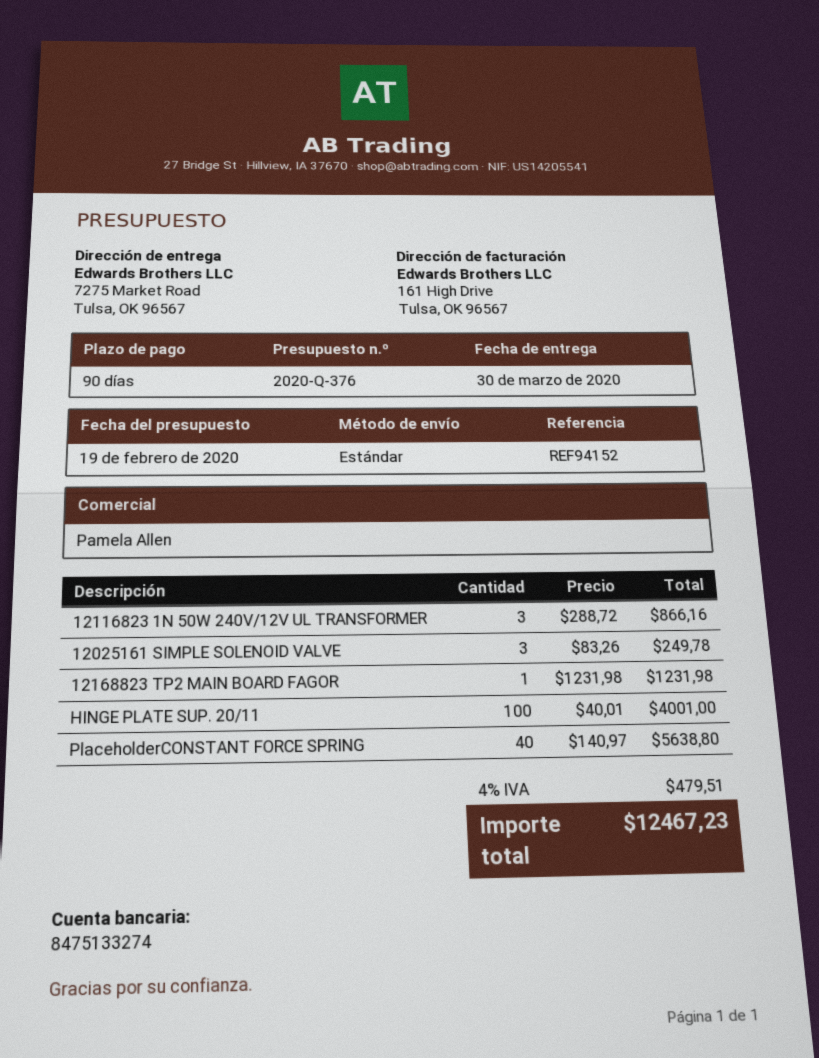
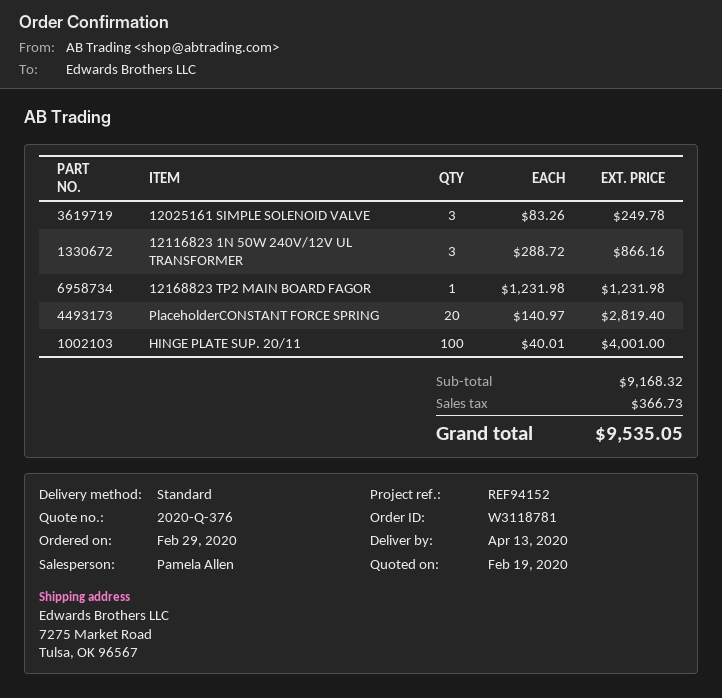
delivery date: 2020-03-30 -> 2020-04-13
PlaceholderCONSTANT FORCE SPRING: 40 x 140.97 = 5638.80 -> 20 x 140.97 = 2819.40
tax: 479.51 -> 366.73
total: 12467.23 -> 9535.05

